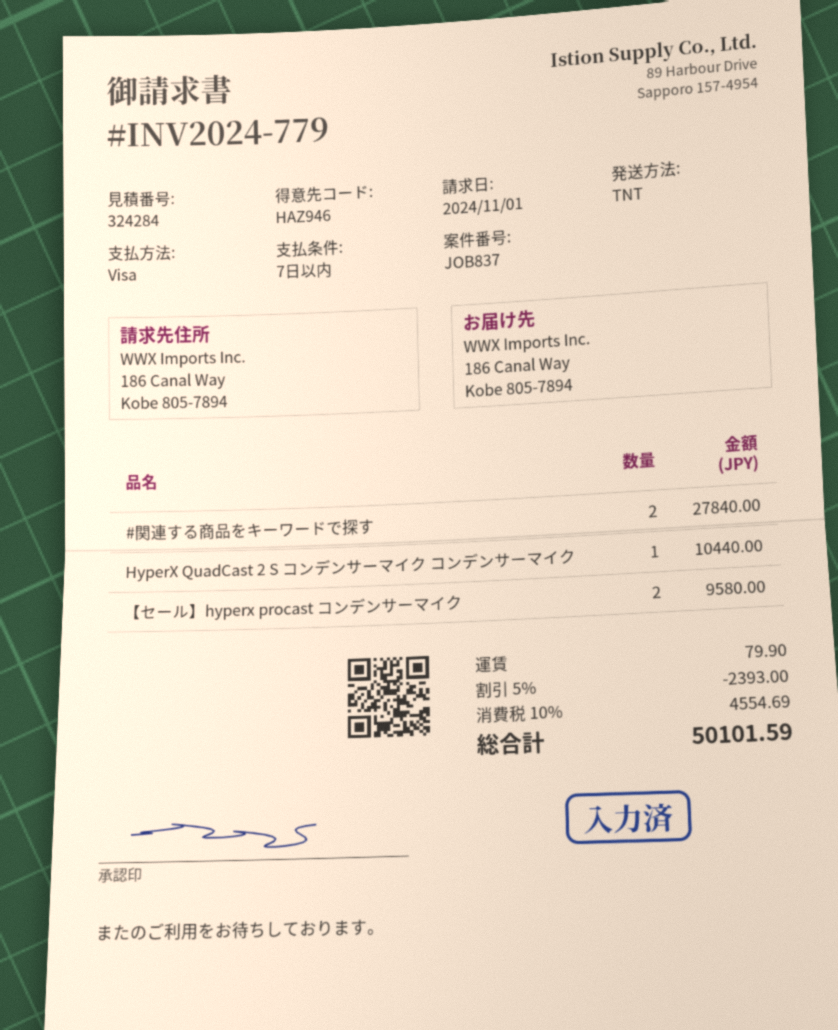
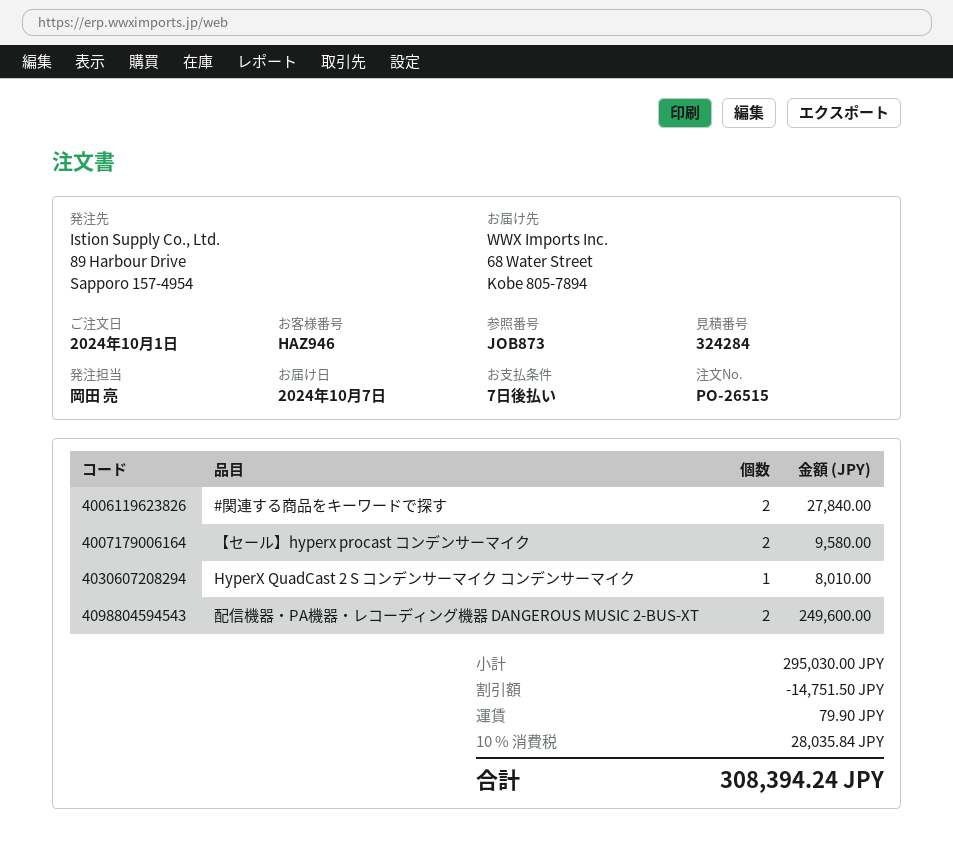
reference: JOB837 -> JOB873
ship to: 186 Canal Way, Kobe 805-7894 -> 68 Water Street, Kobe 805-7894
HyperX QuadCast 2 S コンデンサーマイク コンデンサーマイク: 1 for 10440.00 -> 1 for 8010.00
配信機器・PA機器・レコーディング機器 DANGEROUS MUSIC 2-BUS-XT: none -> 2 for 249600.00
discount: 2393.00 -> 14751.50
tax: 10% = 4554.69 -> 10% = 28035.84
total: 50101.59 -> 308394.24

